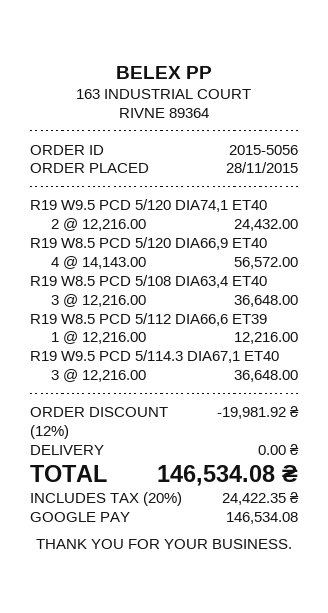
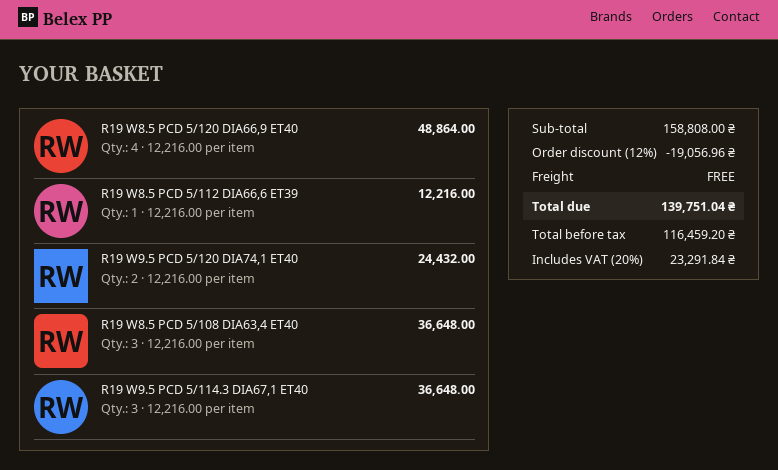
R19 W8.5 PCD 5/120 DIA66,9 ET40: 4 x 14143.00 = 56572.00 -> 4 x 12216.00 = 48864.00
discount: 12% = 19981.92 -> 12% = 19056.96
tax: 20% = 24422.35 -> 20% = 23291.84
total: 146534.08 -> 139751.04

